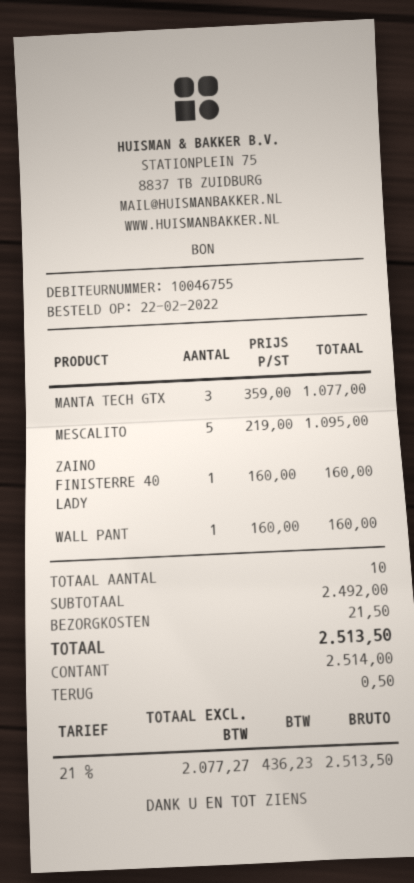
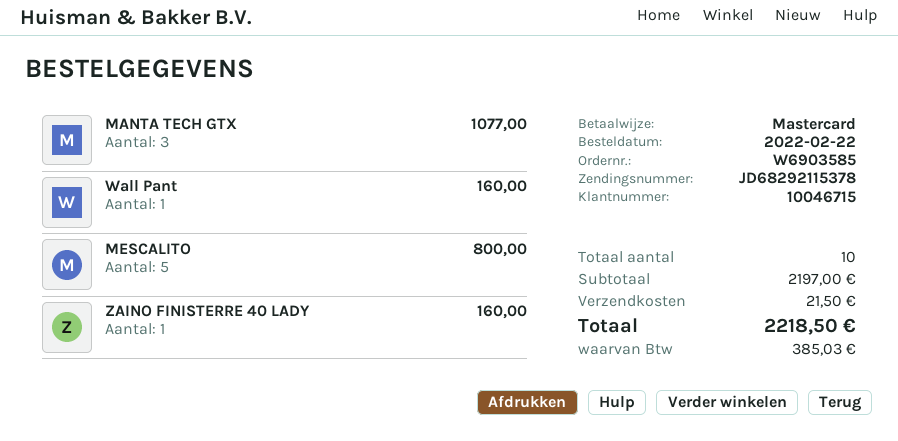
customer number: 10046755 -> 10046715
payment method: cash -> Mastercard
MESCALITO: 5 for 1095.00 -> 5 for 800.00
subtotal: 2492.00 -> 2197.00
tax: 436.23 -> 385.03
total: 2513.50 -> 2218.50

